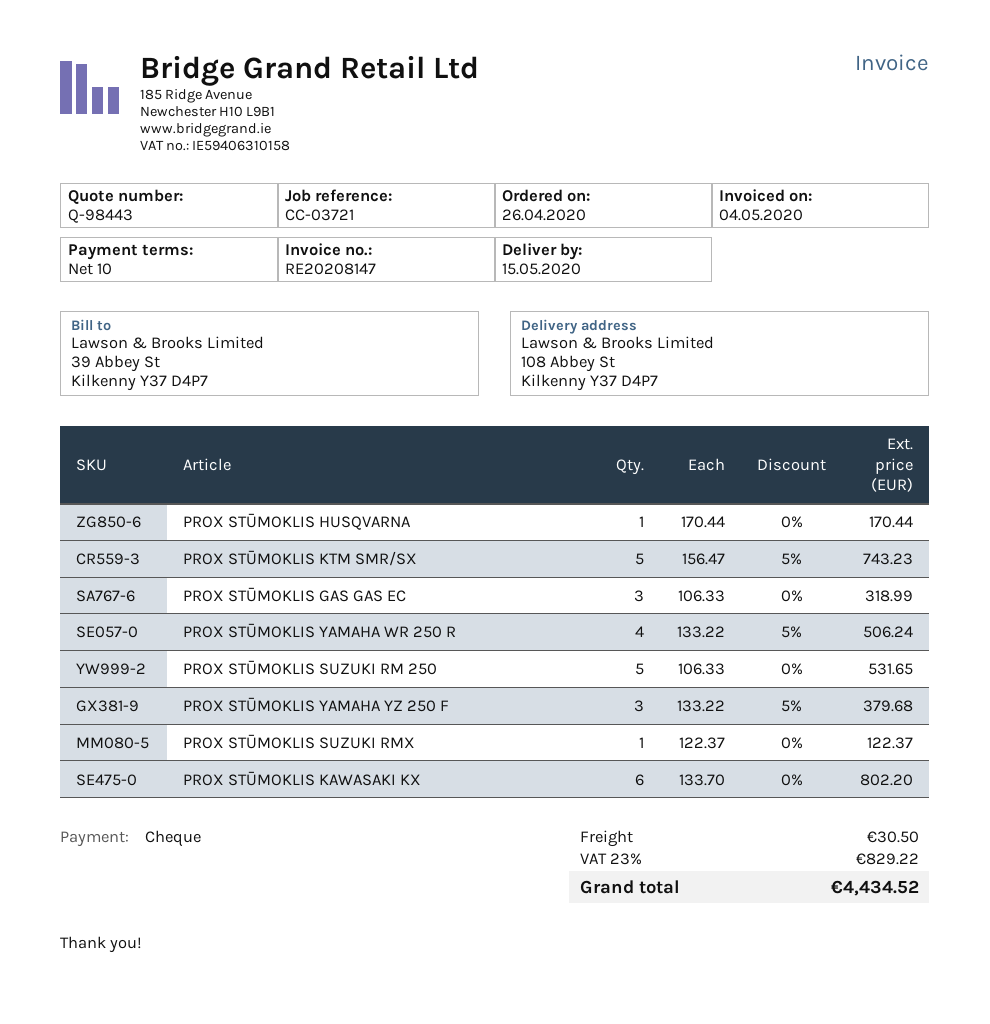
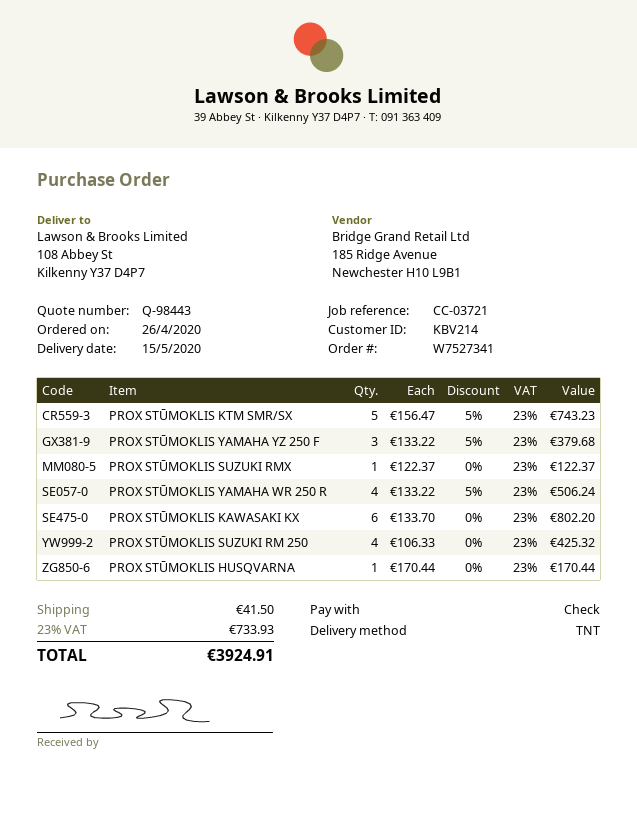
PROX STŪMOKLIS GAS GAS EC: 3 x 106.33 = 318.99 -> none
PROX STŪMOKLIS SUZUKI RM 250: 5 x 106.33 = 531.65 -> 4 x 106.33 = 425.32
shipping: 30.50 -> 41.50
tax: 23% = 829.22 -> 23% = 733.93
total: 4434.52 -> 3924.91

